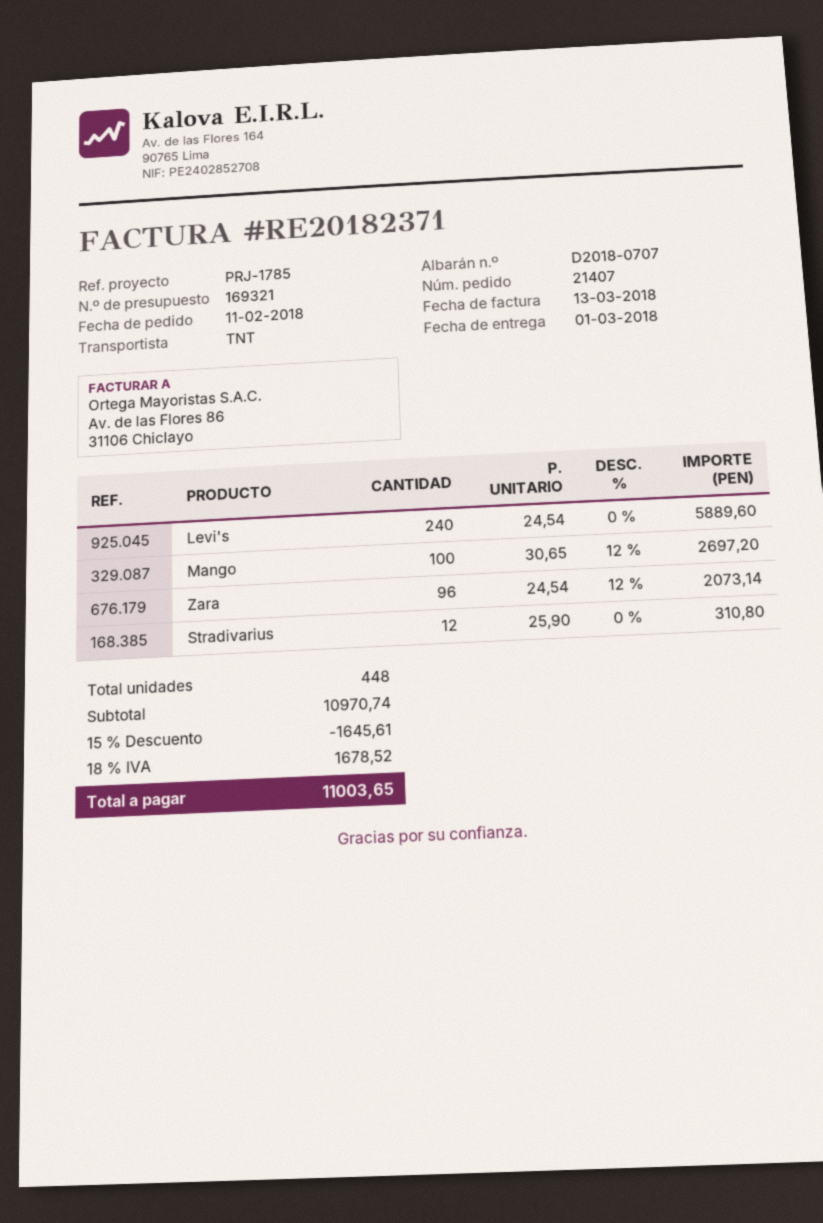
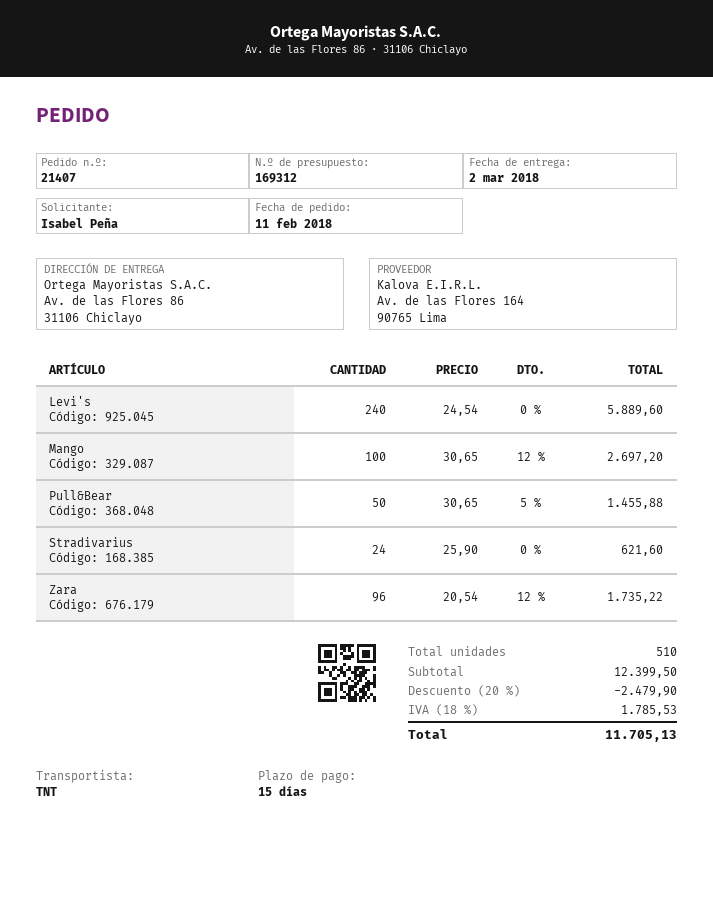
quote number: 169321 -> 169312
delivery date: 2018-03-01 -> 2018-03-02
Zara: 96 x 24.54 - 12% = 2073.14 -> 96 x 20.54 - 12% = 1735.22
Stradivarius: 12 x 25.90 = 310.80 -> 24 x 25.90 = 621.60
Pull&Bear: none -> 50 x 30.65 - 5% = 1455.88
total quantity: 448 -> 510
subtotal: 10970.74 -> 12399.50
discount: 15% = 1645.61 -> 20% = 2479.90
tax: 18% = 1678.52 -> 18% = 1785.53
total: 11003.65 -> 11705.13

